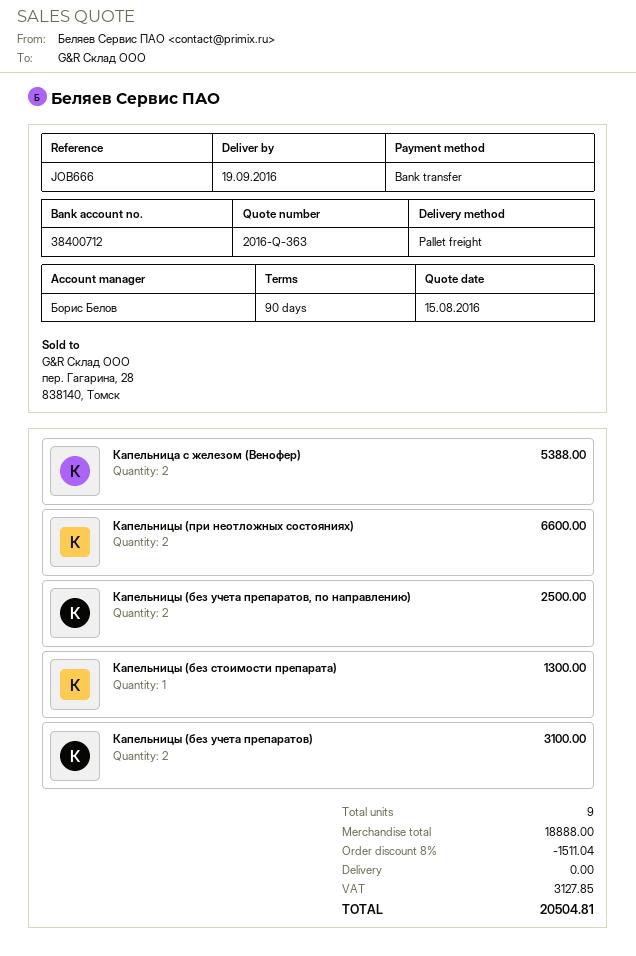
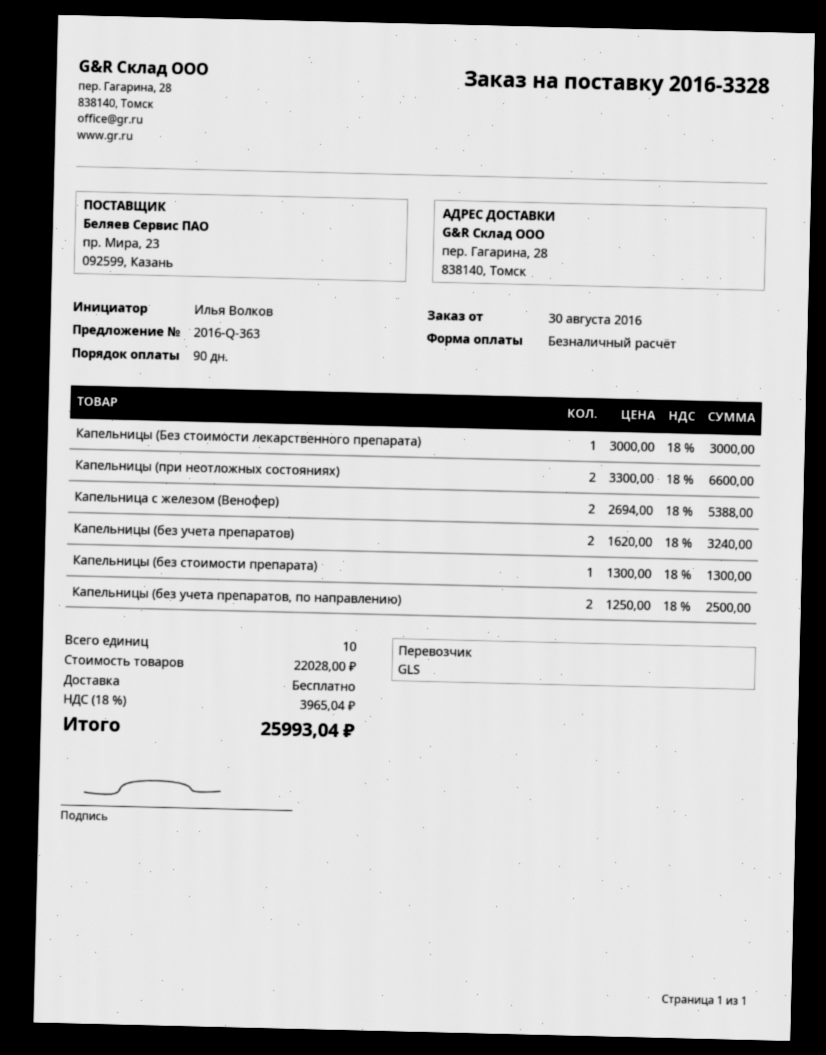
shipping method: pallet freight -> GLS
Капельницы (без учета препаратов): 2 for 3100.00 -> 2 for 3240.00
Капельницы (Без стоимости лекарственного препарата): none -> 1 for 3000.00
total quantity: 9 -> 10
subtotal: 18888.00 -> 22028.00
discount: 8% = 1511.04 -> none
tax: 3127.85 -> 3965.04
total: 20504.81 -> 25993.04

